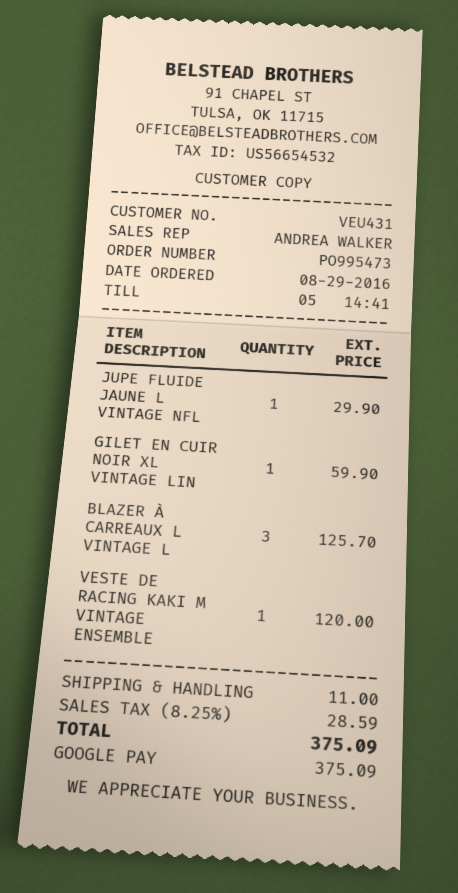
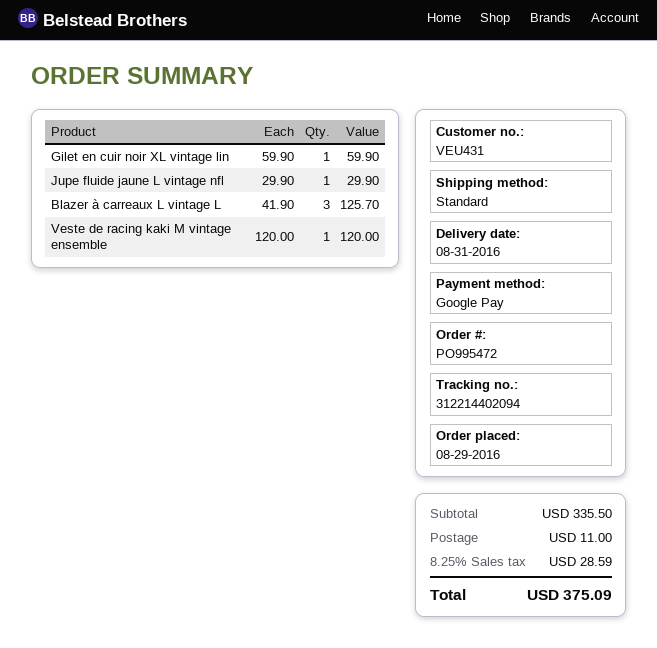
order number: PO995473 -> PO995472

